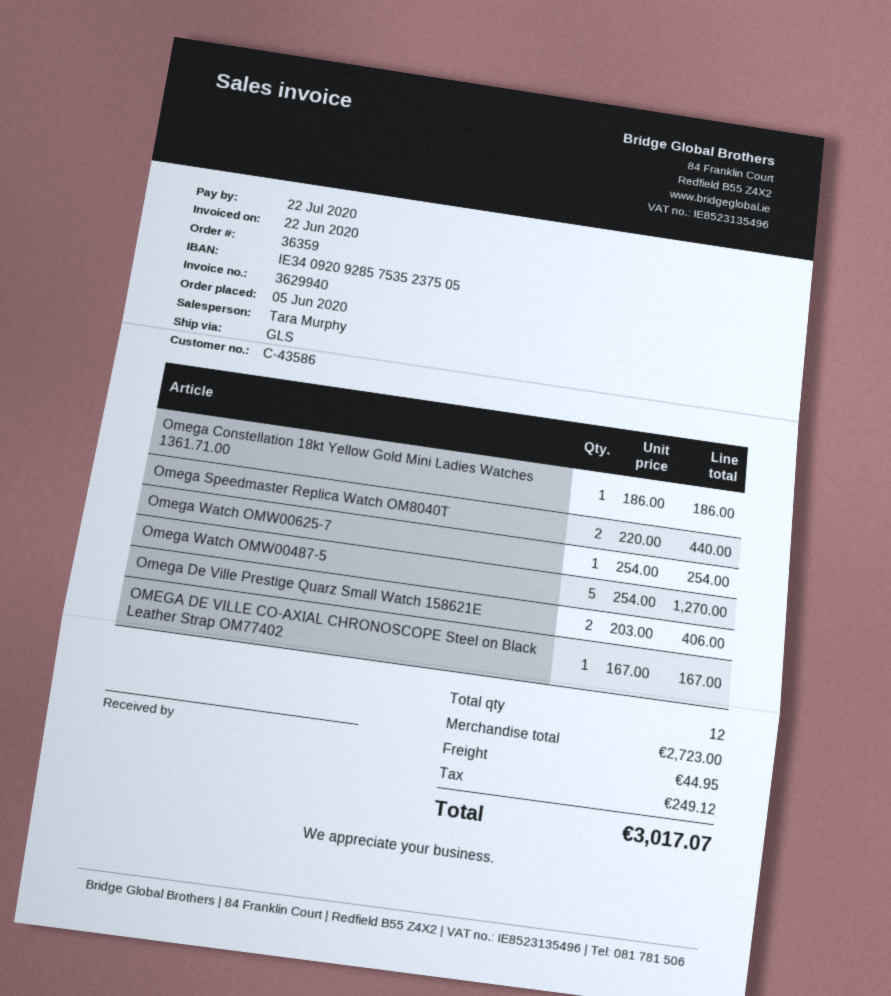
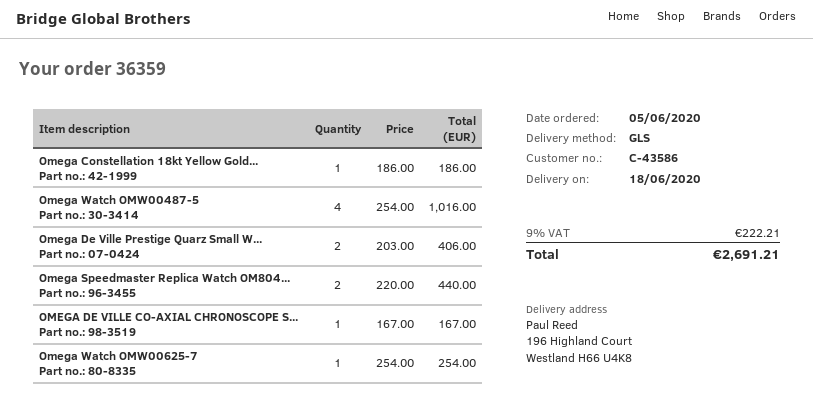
Omega Watch OMW00487-5: 5 x 254.00 = 1270.00 -> 4 x 254.00 = 1016.00
shipping: 44.95 -> none
tax: 249.12 -> 222.21
total: 3017.07 -> 2691.21

